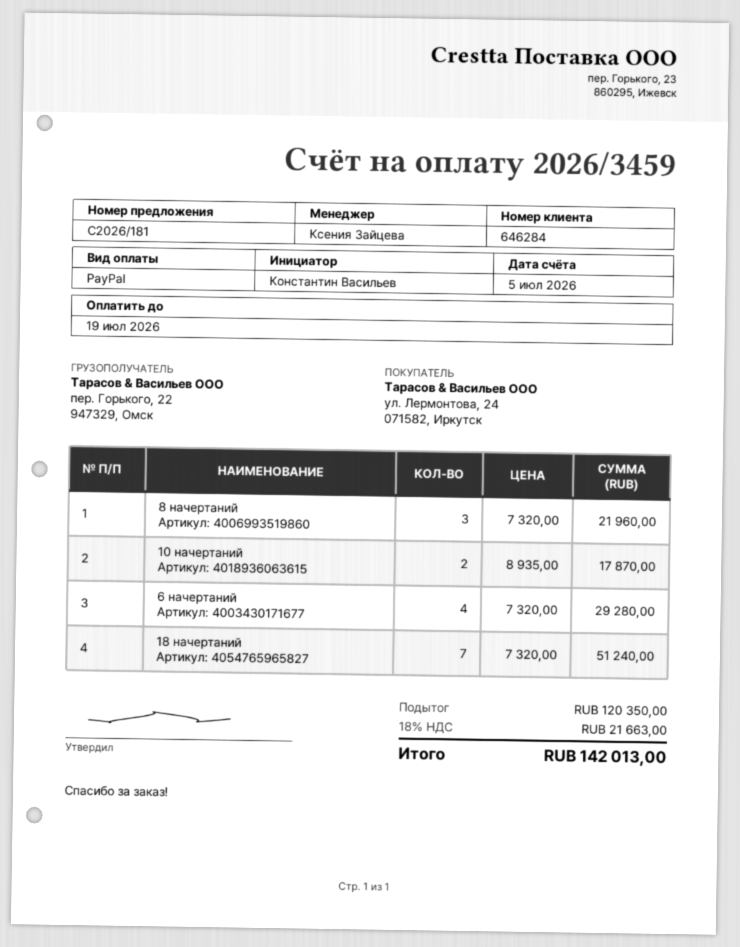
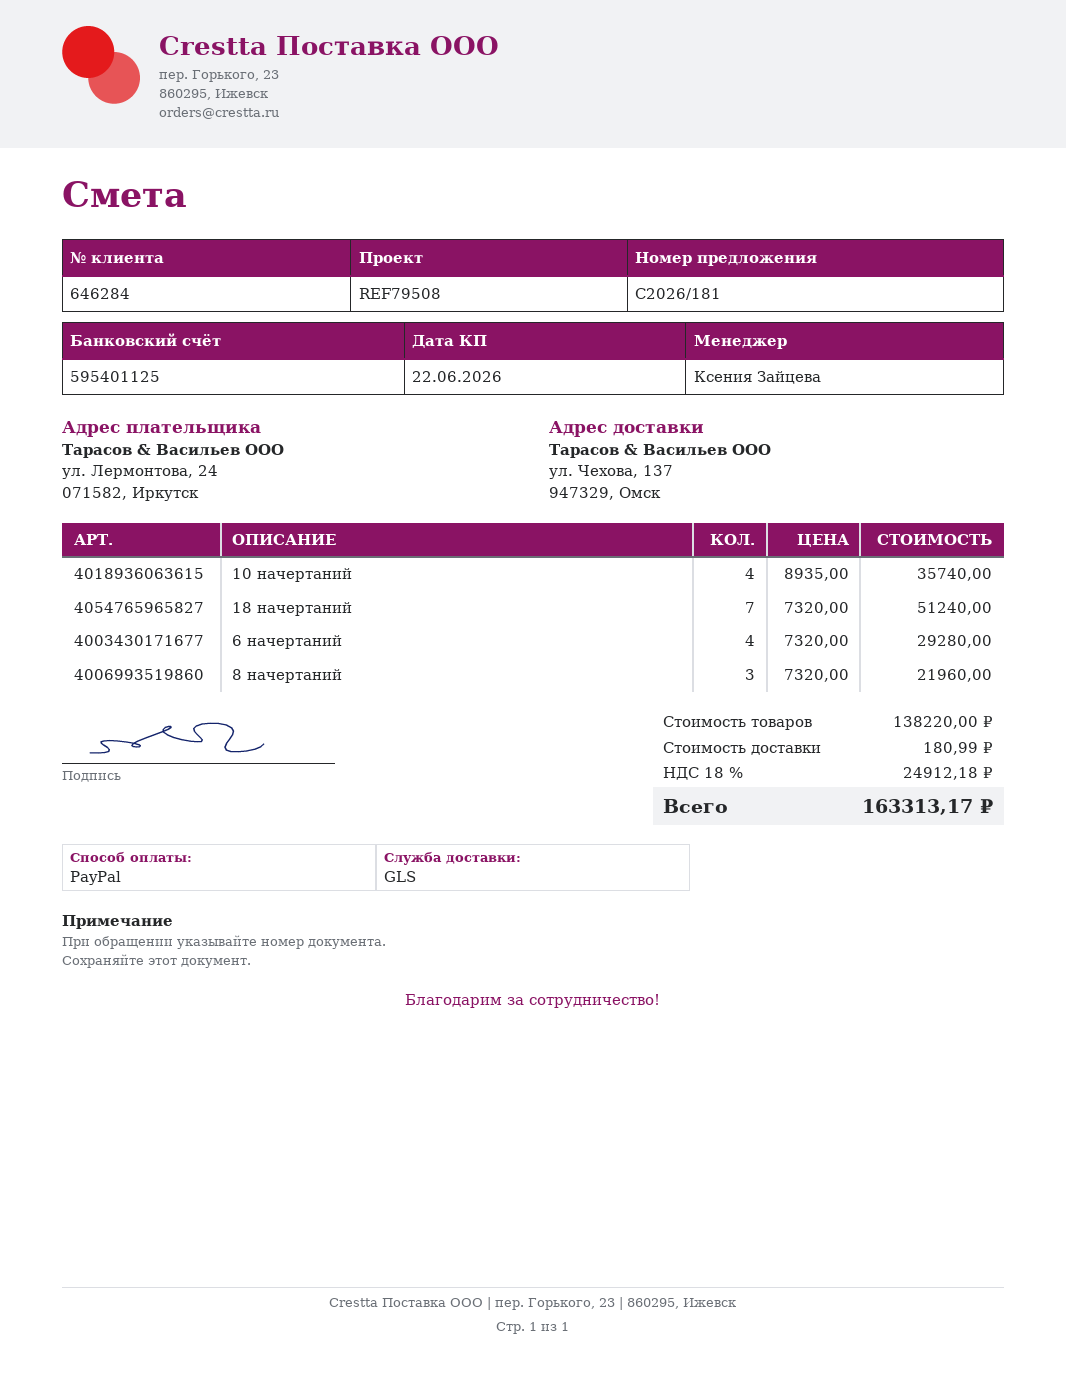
ship to: пер. Горького, 22, 947329, Омск -> ул. Чехова, 137, 947329, Омск
10 начертаний: 2 x 8935.00 = 17870.00 -> 4 x 8935.00 = 35740.00
subtotal: 120350.00 -> 138220.00
shipping: none -> 180.99
tax: 18% = 21663.00 -> 18% = 24912.18
total: 142013.00 -> 163313.17

